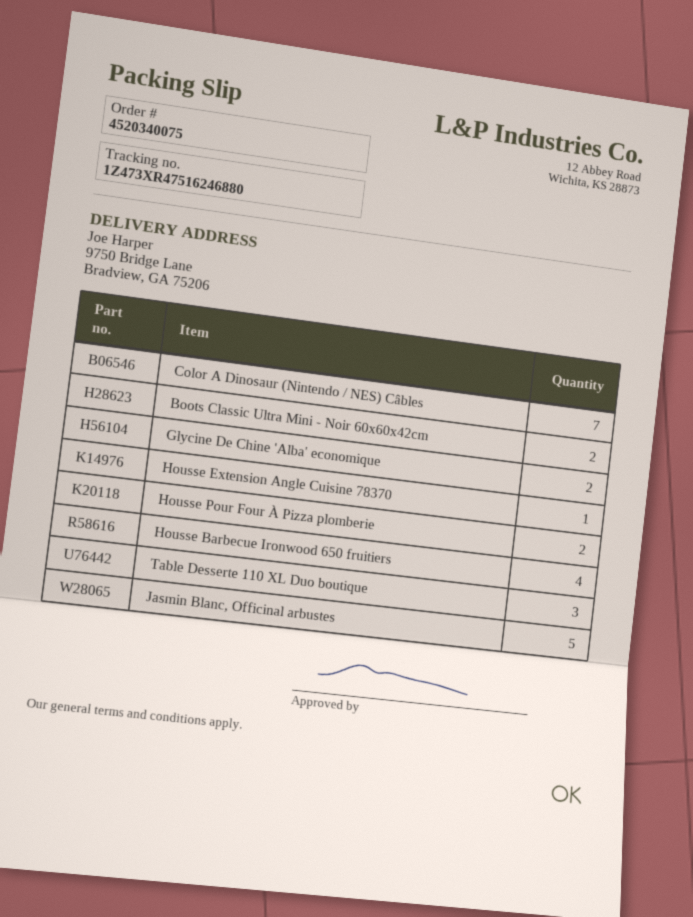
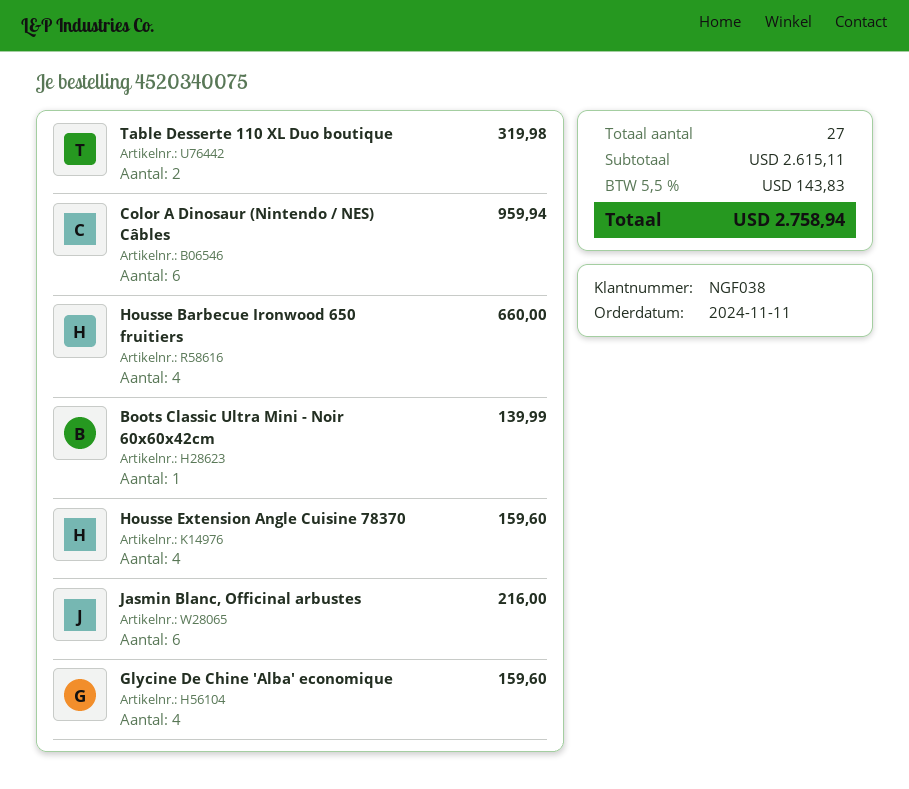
Color A Dinosaur (Nintendo / NES) Câbles: 7 -> 6
Boots Classic Ultra Mini - Noir 60x60x42cm: 2 -> 1
Glycine De Chine 'Alba' economique: 2 -> 4
Housse Extension Angle Cuisine 78370: 1 -> 4
Housse Pour Four À Pizza plomberie: 2 -> none
Table Desserte 110 XL Duo boutique: 3 -> 2
Jasmin Blanc, Officinal arbustes: 5 -> 6

